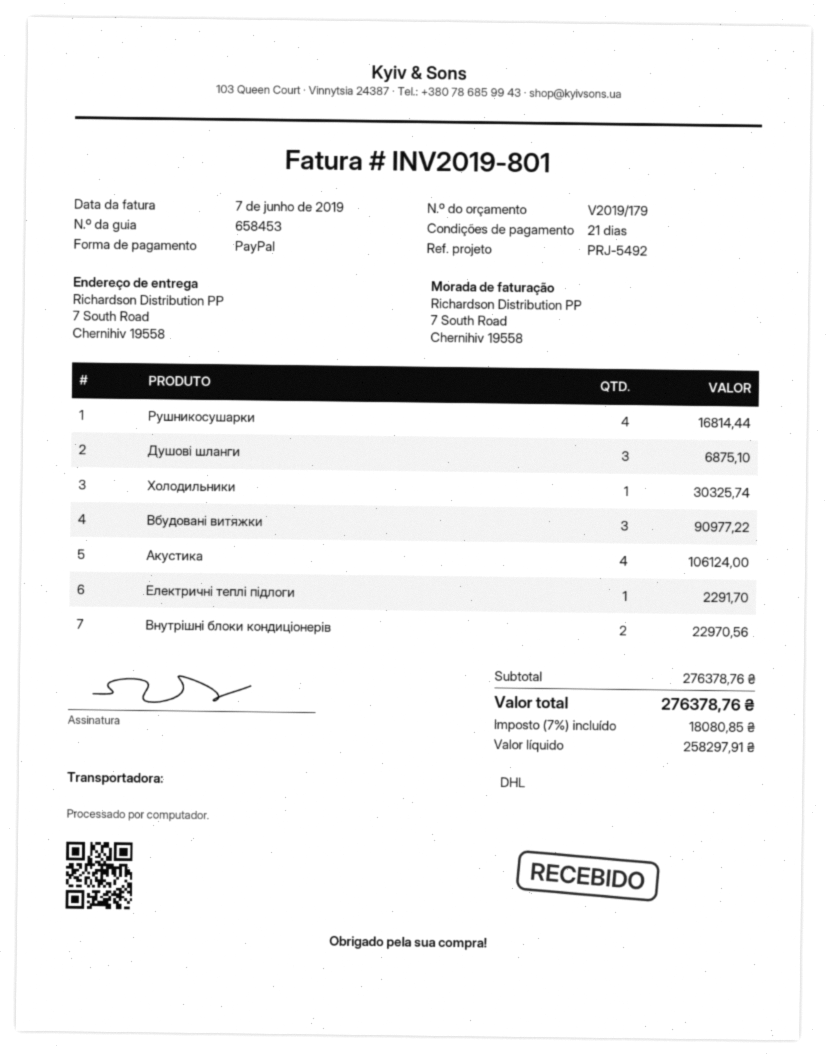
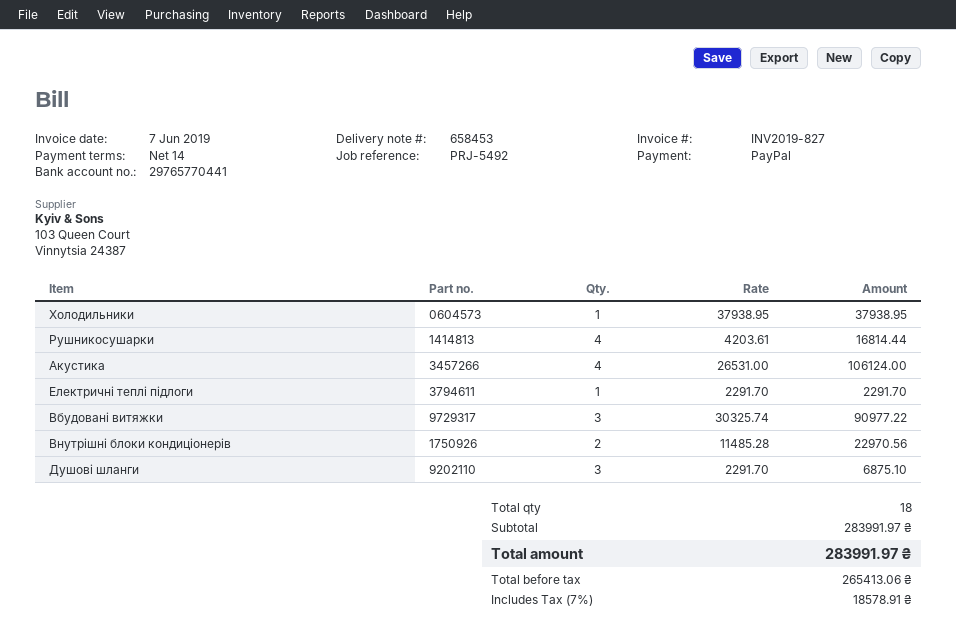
invoice number: INV2019-801 -> INV2019-827
payment terms: 21 days -> 14 days
Холодильники: 1 for 30325.74 -> 1 for 37938.95
subtotal: 276378.76 -> 283991.97
net: 258297.91 -> 265413.06
tax: 7% = 18080.85 -> 7% = 18578.91
total: 276378.76 -> 283991.97

